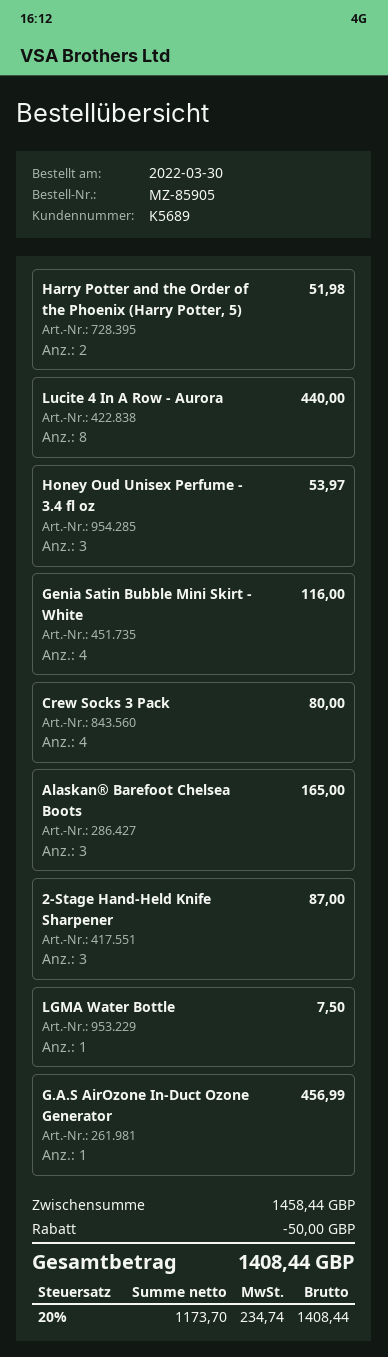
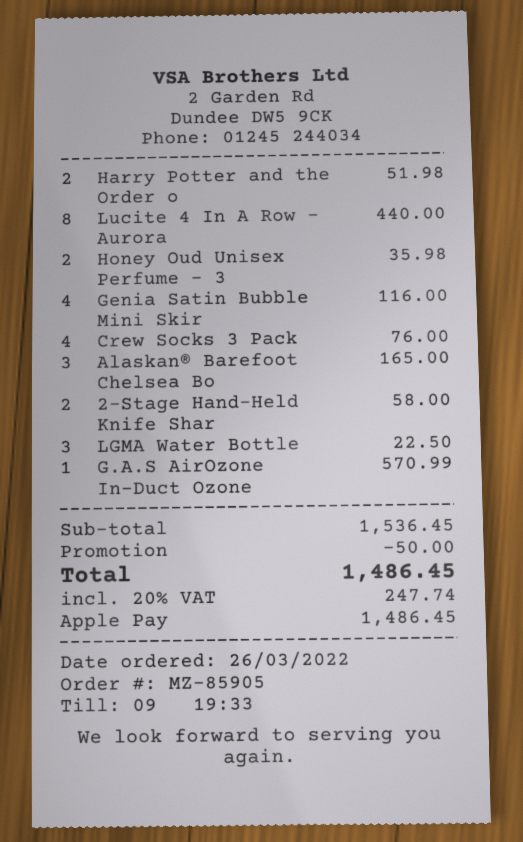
order date: 2022-03-30 -> 2022-03-26
Honey Oud Unisex Perfume - 3.4 fl oz: 3 for 53.97 -> 2 for 35.98
Crew Socks 3 Pack: 4 for 80.00 -> 4 for 76.00
2-Stage Hand-Held Knife Sharpener: 3 for 87.00 -> 2 for 58.00
LGMA Water Bottle: 1 for 7.50 -> 3 for 22.50
G.A.S AirOzone In-Duct Ozone Generator: 1 for 456.99 -> 1 for 570.99
subtotal: 1458.44 -> 1536.45
tax: 20% = 234.74 -> 20% = 247.74
total: 1408.44 -> 1486.45

